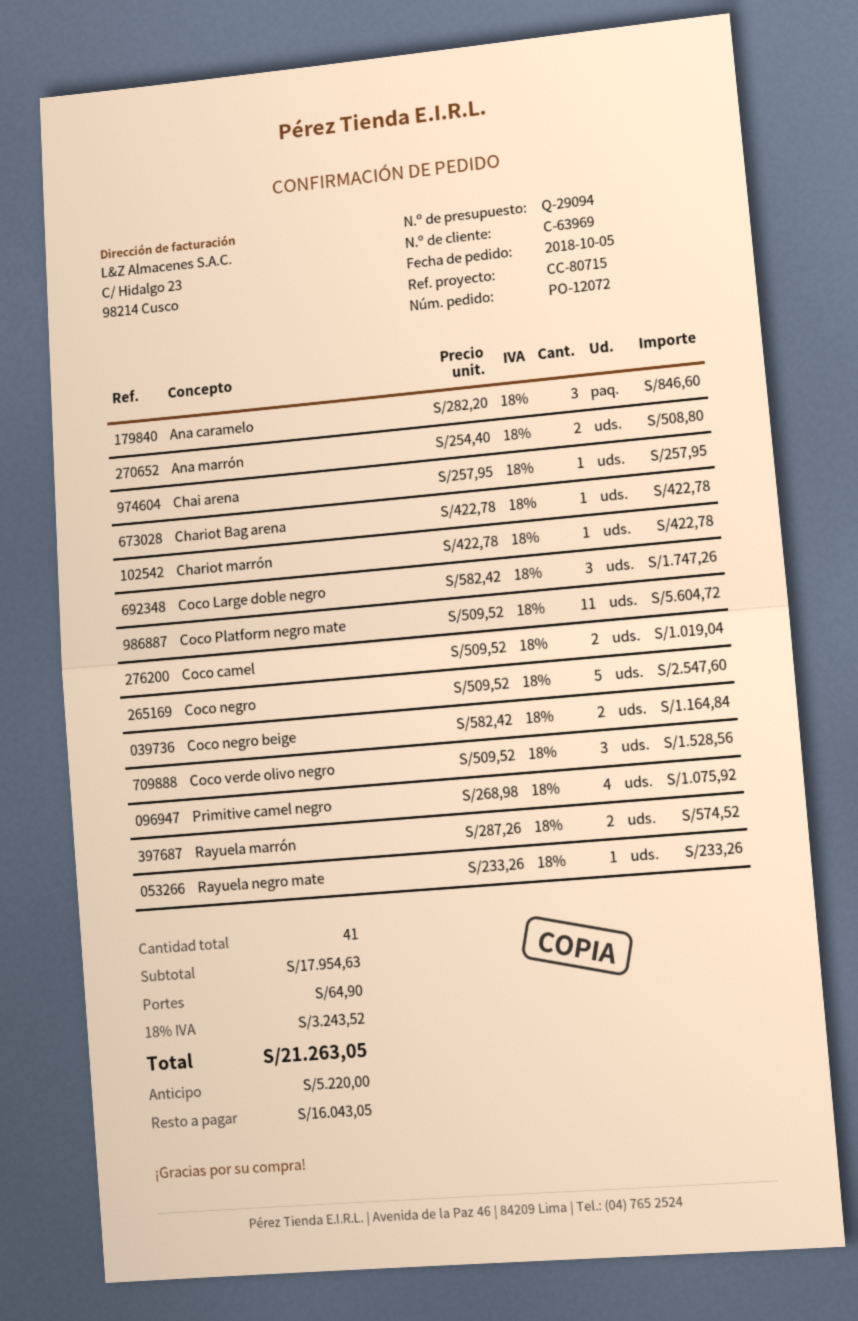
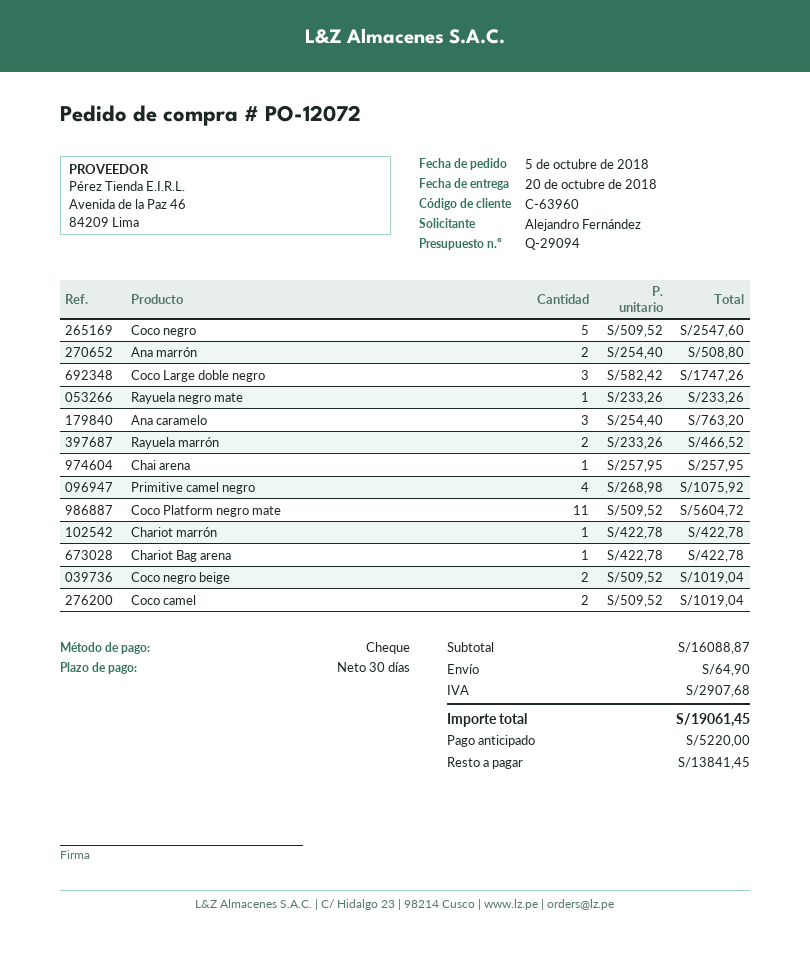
customer number: C-63969 -> C-63960
Ana caramelo: 3 x 282.20 = 846.60 -> 3 x 254.40 = 763.20
Coco negro beige: 2 x 582.42 = 1164.84 -> 2 x 509.52 = 1019.04
Coco verde olivo negro: 3 x 509.52 = 1528.56 -> none
Rayuela marrón: 2 x 287.26 = 574.52 -> 2 x 233.26 = 466.52
subtotal: 17954.63 -> 16088.87
tax: 3243.52 -> 2907.68
total: 21263.05 -> 19061.45
balance: 16043.05 -> 13841.45

